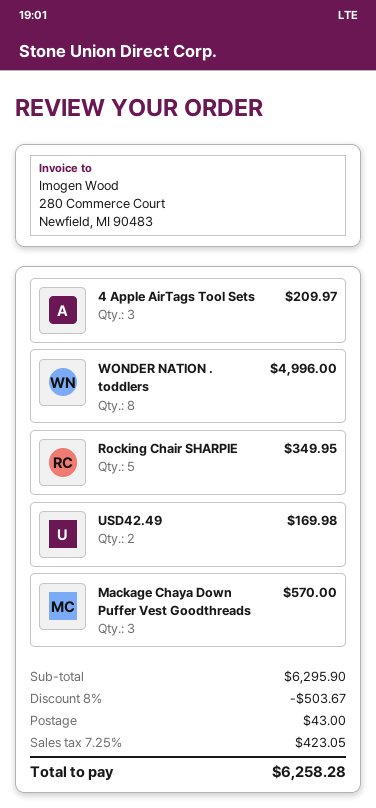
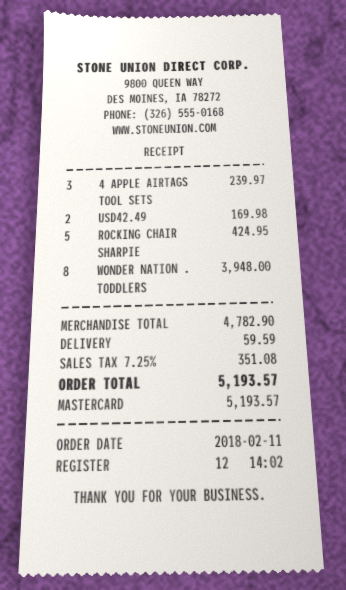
4 Apple AirTags Tool Sets: 3 for 209.97 -> 3 for 239.97
WONDER NATION . toddlers: 8 for 4996.00 -> 8 for 3948.00
Rocking Chair SHARPIE: 5 for 349.95 -> 5 for 424.95
Mackage Chaya Down Puffer Vest Goodthreads: 3 for 570.00 -> none
subtotal: 6295.90 -> 4782.90
discount: 8% = 503.67 -> none
shipping: 43.00 -> 59.59
tax: 7.25% = 423.05 -> 7.25% = 351.08
total: 6258.28 -> 5193.57

